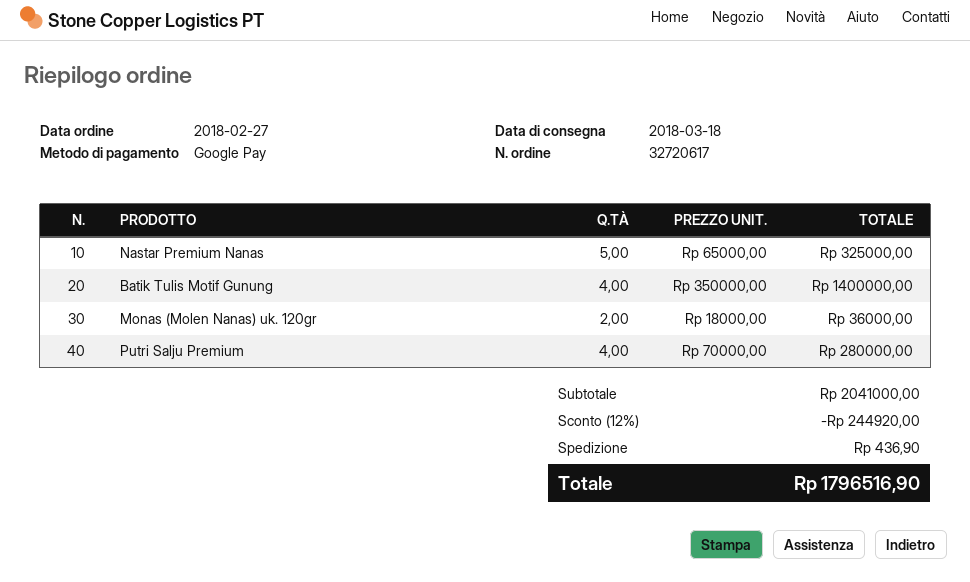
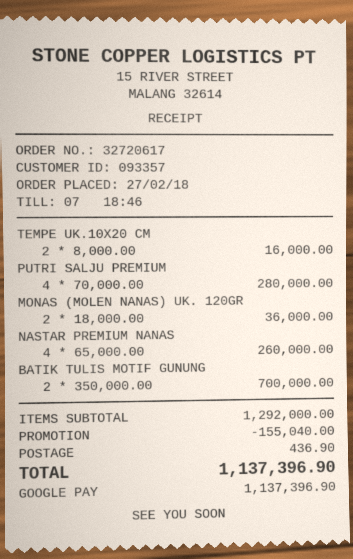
Nastar Premium Nanas: 5 x 65000.00 = 325000.00 -> 4 x 65000.00 = 260000.00
Batik Tulis Motif Gunung: 4 x 350000.00 = 1400000.00 -> 2 x 350000.00 = 700000.00
TEMPE UK.10X20 CM: none -> 2 x 8000.00 = 16000.00
subtotal: 2041000.00 -> 1292000.00
discount: 244920.00 -> 155040.00
total: 1796516.90 -> 1137396.90

